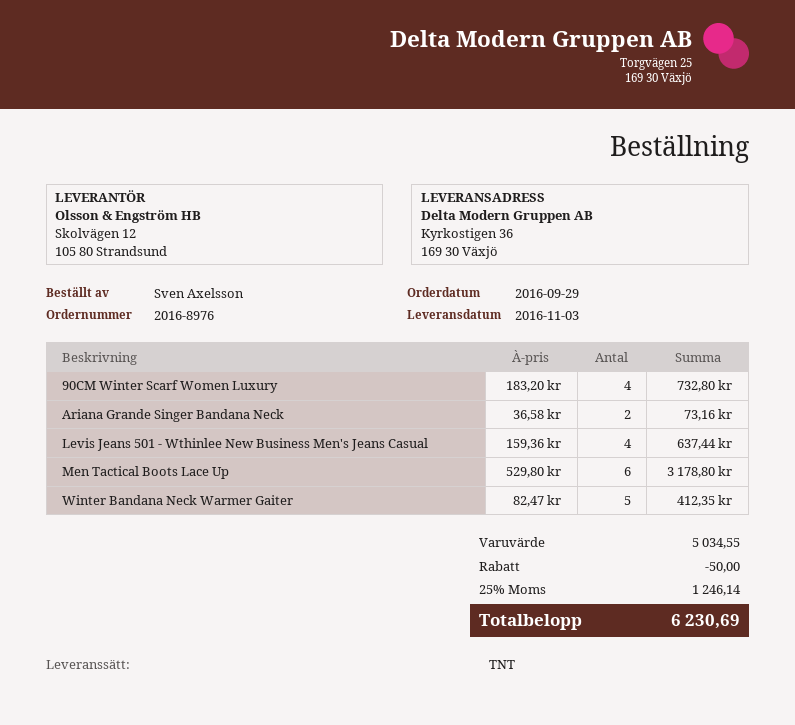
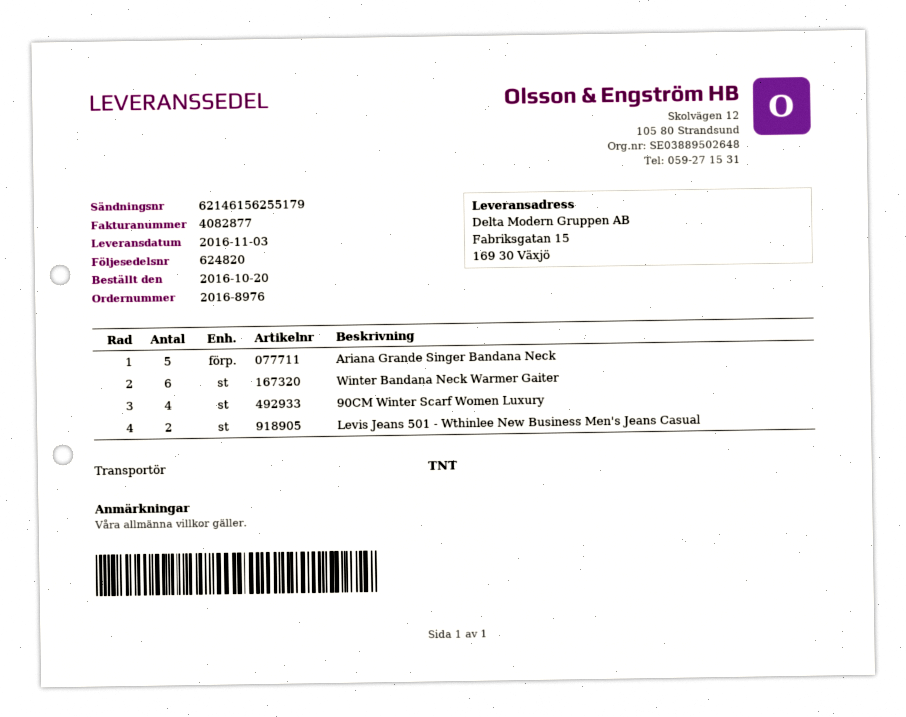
order date: 2016-09-29 -> 2016-10-20
ship to: Kyrkostigen 36, 169 30 Växjö -> Fabriksgatan 15, 169 30 Växjö
Ariana Grande Singer Bandana Neck: 2 -> 5
Levis Jeans 501 - Wthinlee New Business Men's Jeans Casual: 4 -> 2
Men Tactical Boots Lace Up: 6 -> none
Winter Bandana Neck Warmer Gaiter: 5 -> 6

